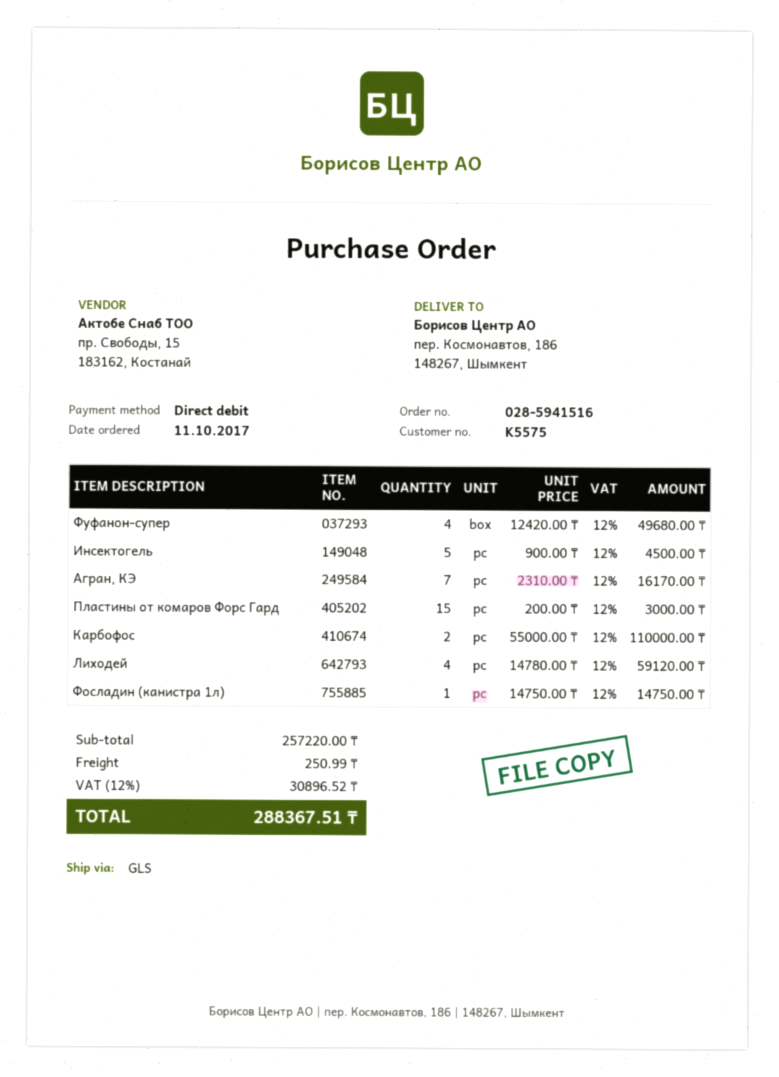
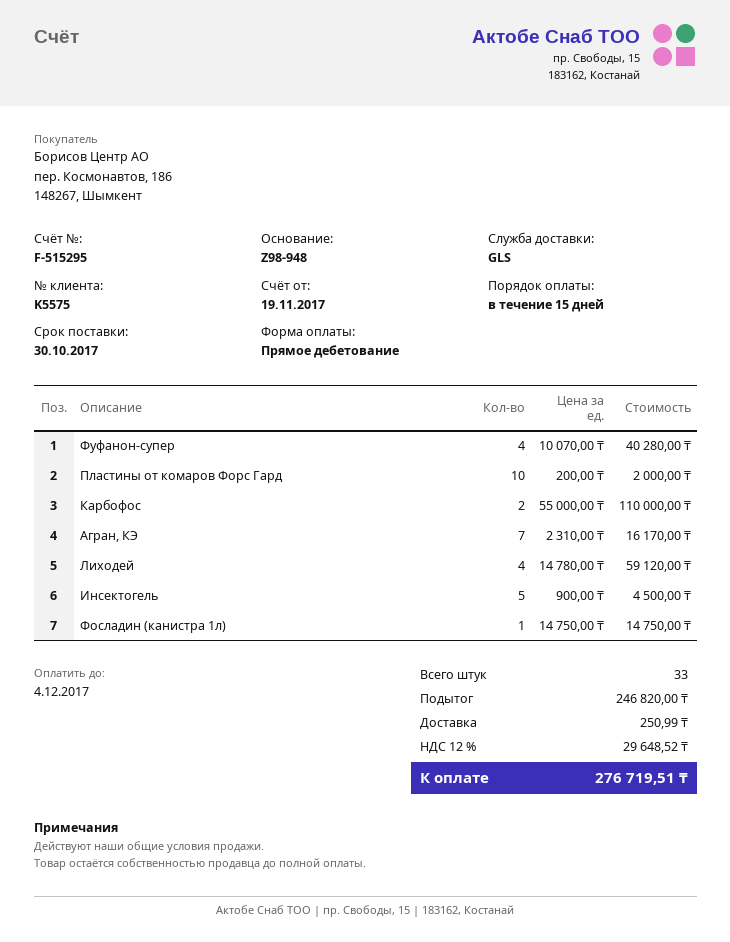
Фуфанон-супер: 4 x 12420.00 = 49680.00 -> 4 x 10070.00 = 40280.00
Пластины от комаров Форс Гард: 15 x 200.00 = 3000.00 -> 10 x 200.00 = 2000.00
subtotal: 257220.00 -> 246820.00
tax: 12% = 30896.52 -> 12% = 29648.52
total: 288367.51 -> 276719.51

